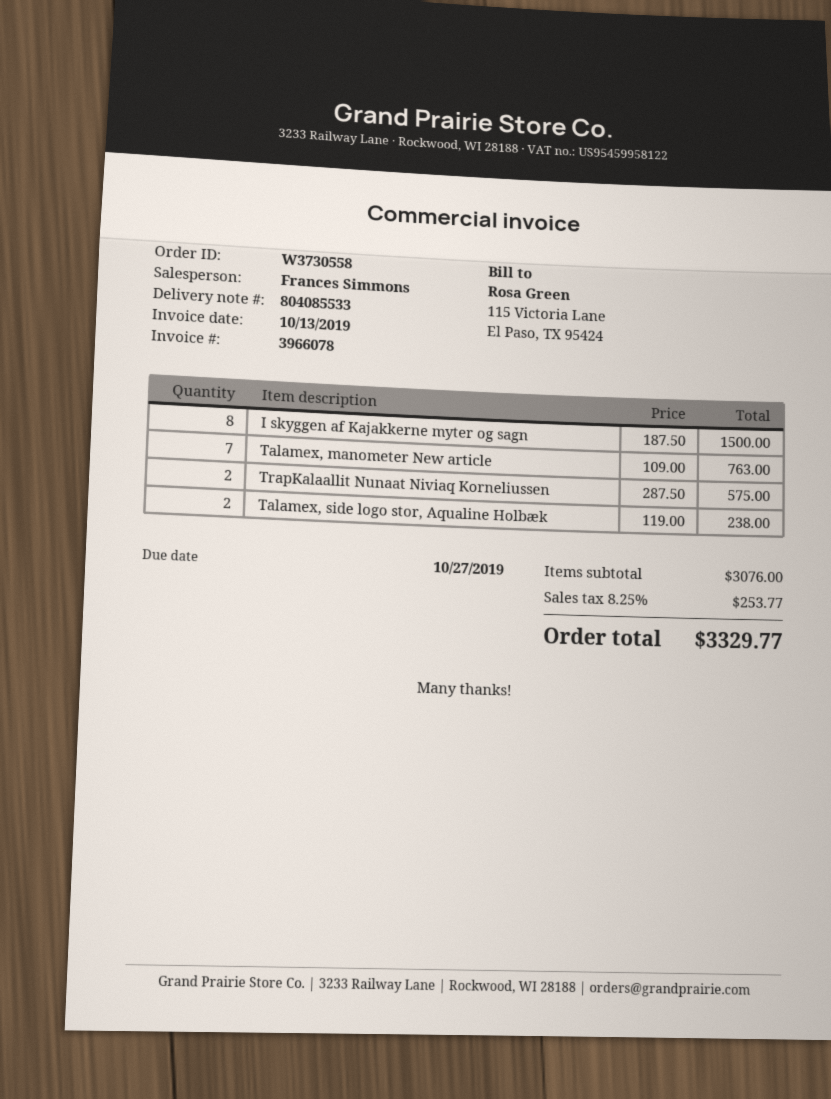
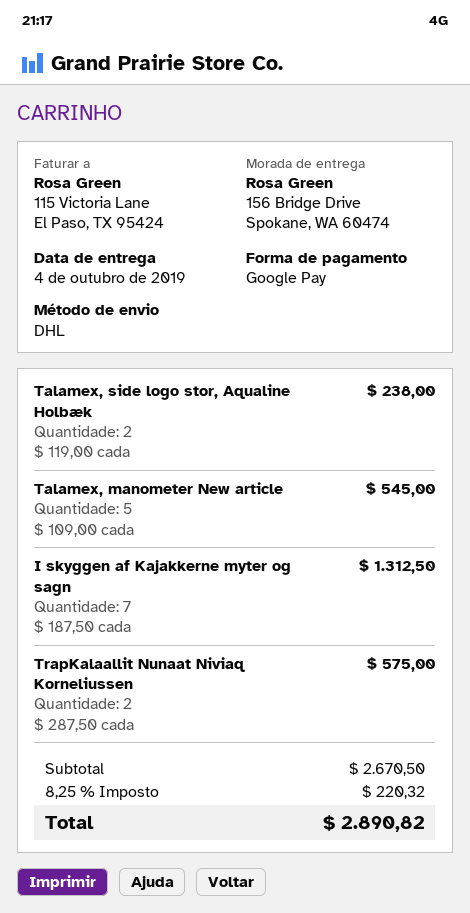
I skyggen af Kajakkerne myter og sagn: 8 x 187.50 = 1500.00 -> 7 x 187.50 = 1312.50
Talamex, manometer New article: 7 x 109.00 = 763.00 -> 5 x 109.00 = 545.00
subtotal: 3076.00 -> 2670.50
tax: 8.25% = 253.77 -> 8.25% = 220.32
total: 3329.77 -> 2890.82

